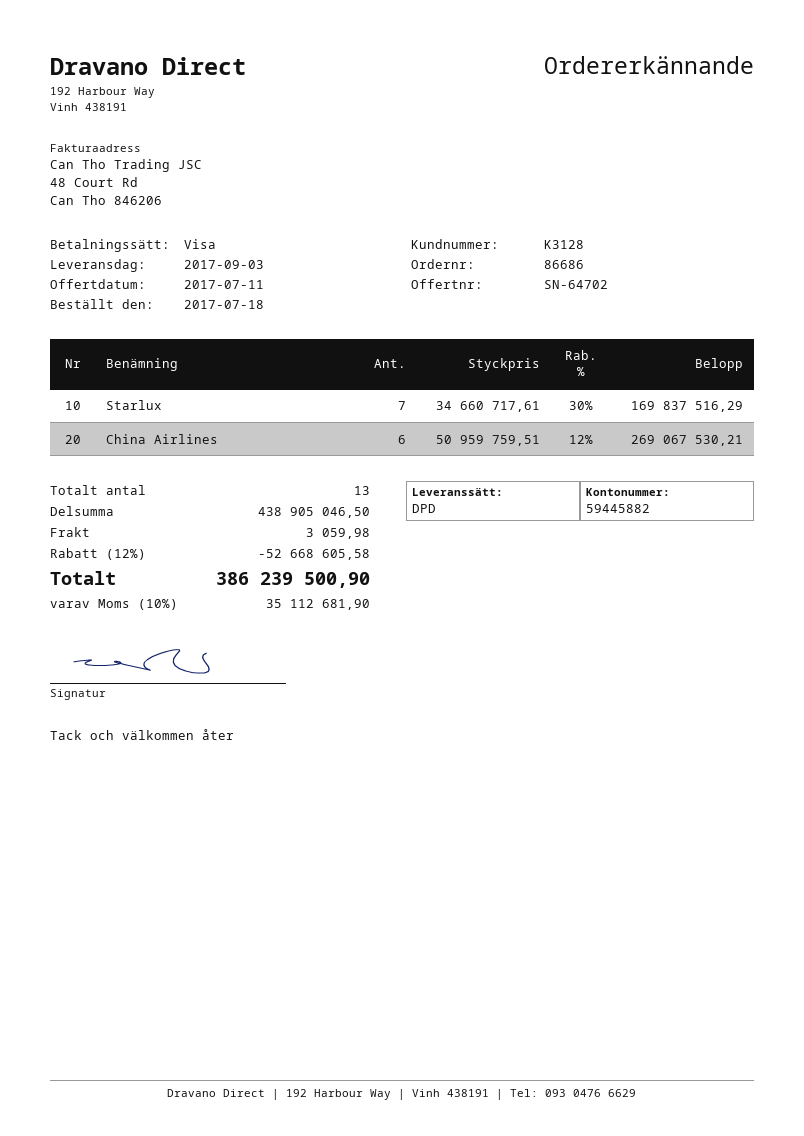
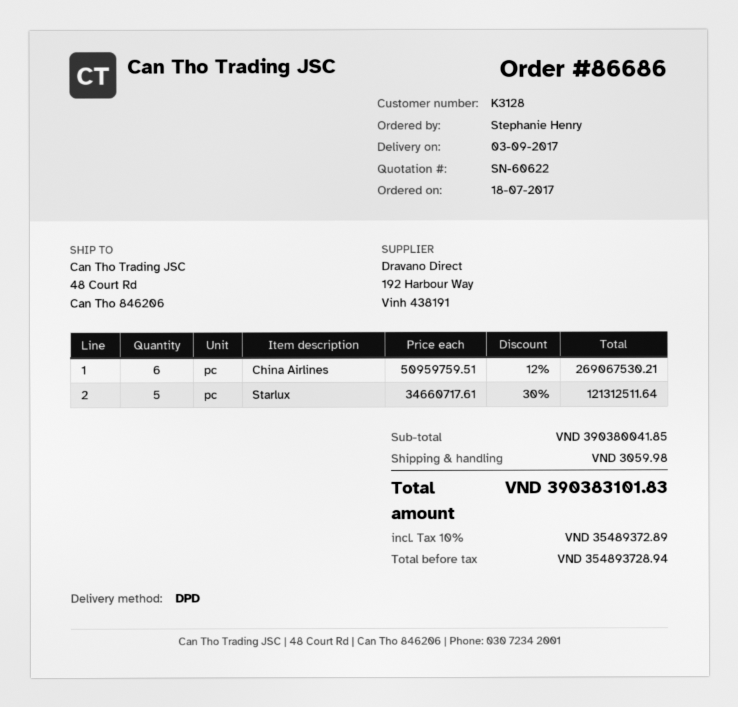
quote number: SN-64702 -> SN-60622
Starlux: 7 x 34660717.61 - 30% = 169837516.29 -> 5 x 34660717.61 - 30% = 121312511.64
subtotal: 438905046.50 -> 390380041.85
discount: 12% = 52668605.58 -> none
tax: 10% = 35112681.90 -> 10% = 35489372.89
total: 386239500.90 -> 390383101.83

